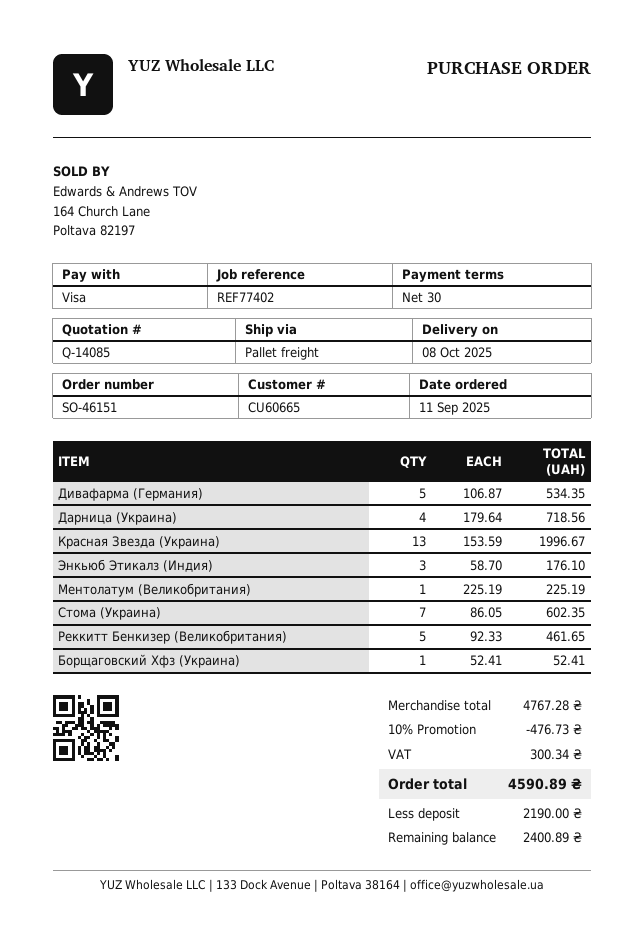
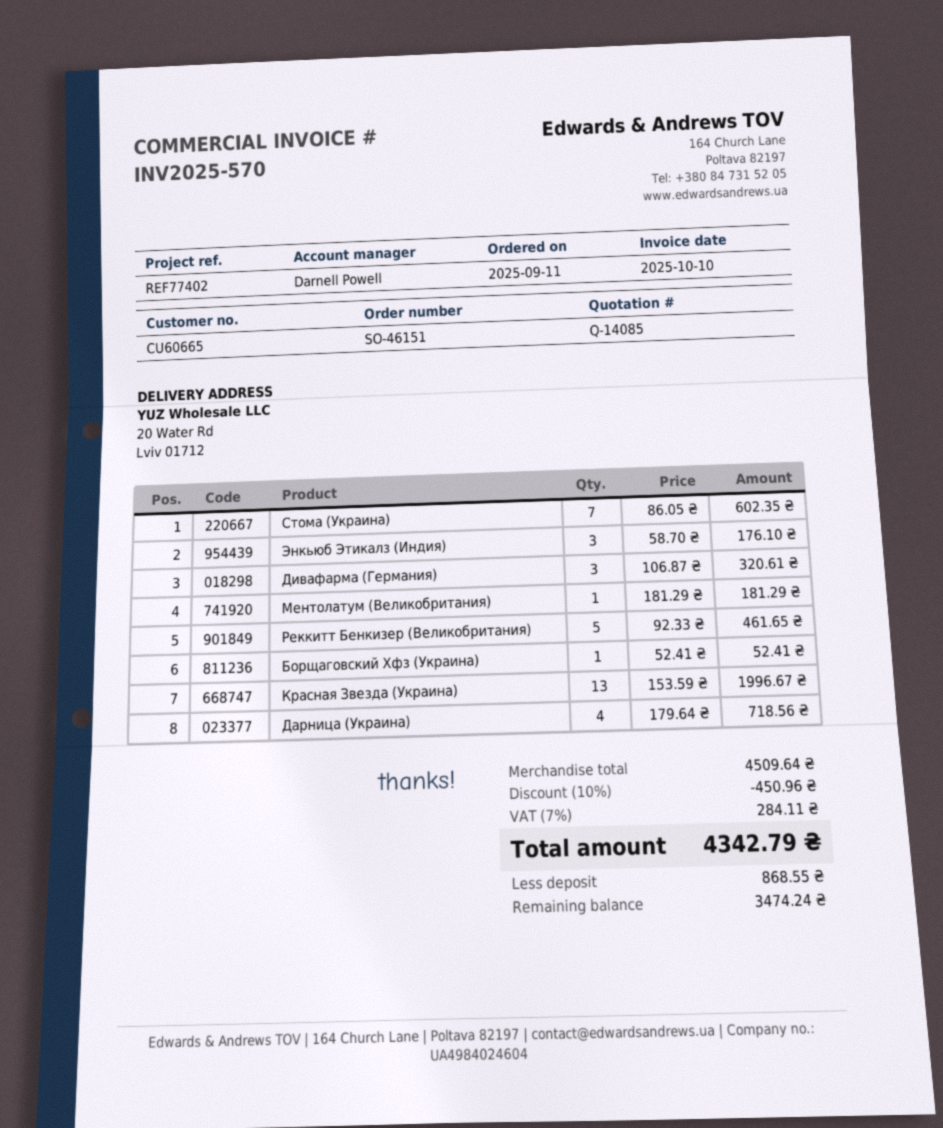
Дивафарма (Германия): 5 x 106.87 = 534.35 -> 3 x 106.87 = 320.61
Ментолатум (Великобритания): 1 x 225.19 = 225.19 -> 1 x 181.29 = 181.29
subtotal: 4767.28 -> 4509.64
discount: 10% = 476.73 -> 10% = 450.96
tax: 300.34 -> 284.11
total: 4590.89 -> 4342.79
deposit: 2190.00 -> 868.55
balance: 2400.89 -> 3474.24

